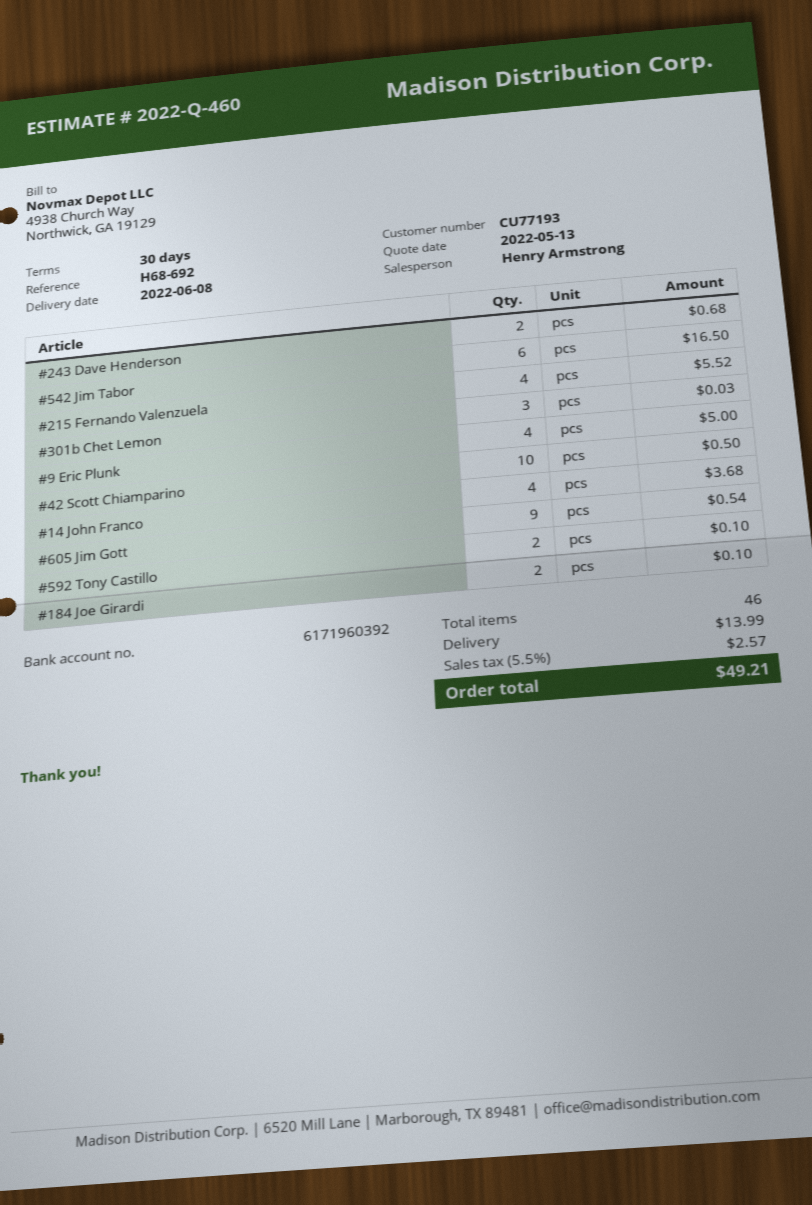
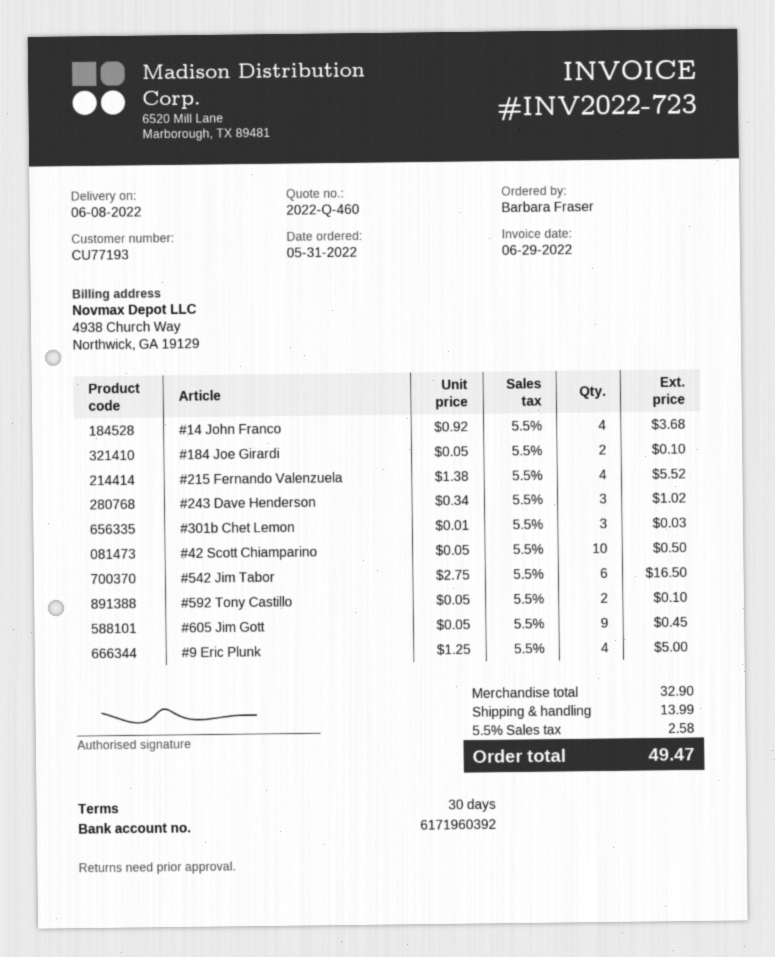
#243 Dave Henderson: 2 for 0.68 -> 3 for 1.02
#605 Jim Gott: 9 for 0.54 -> 9 for 0.45
tax: 5.5% = 2.57 -> 5.5% = 2.58
total: 49.21 -> 49.47

